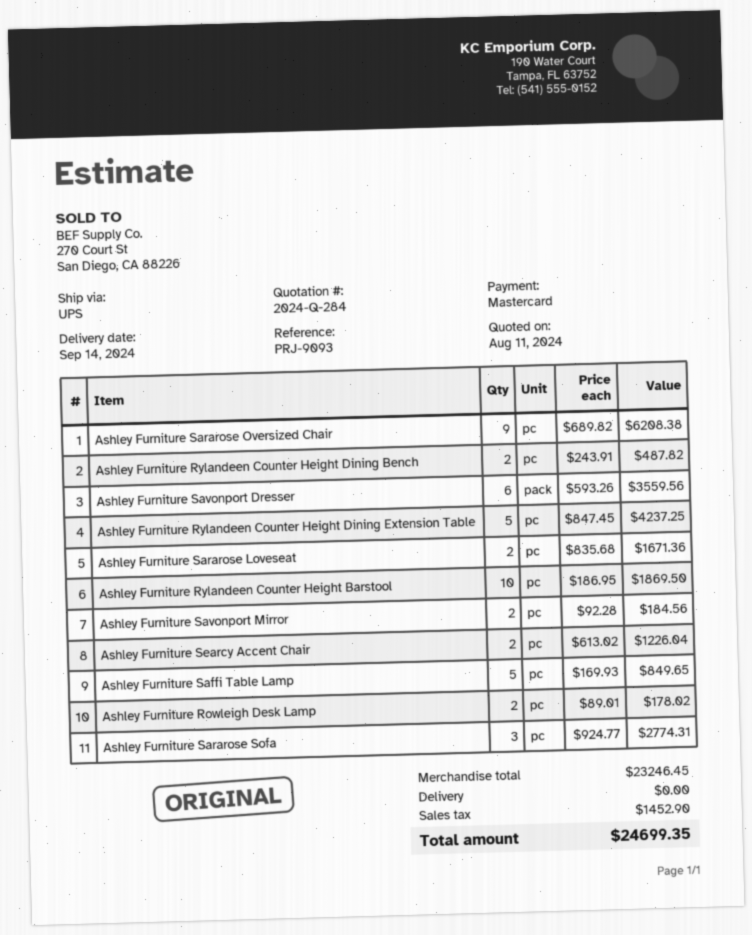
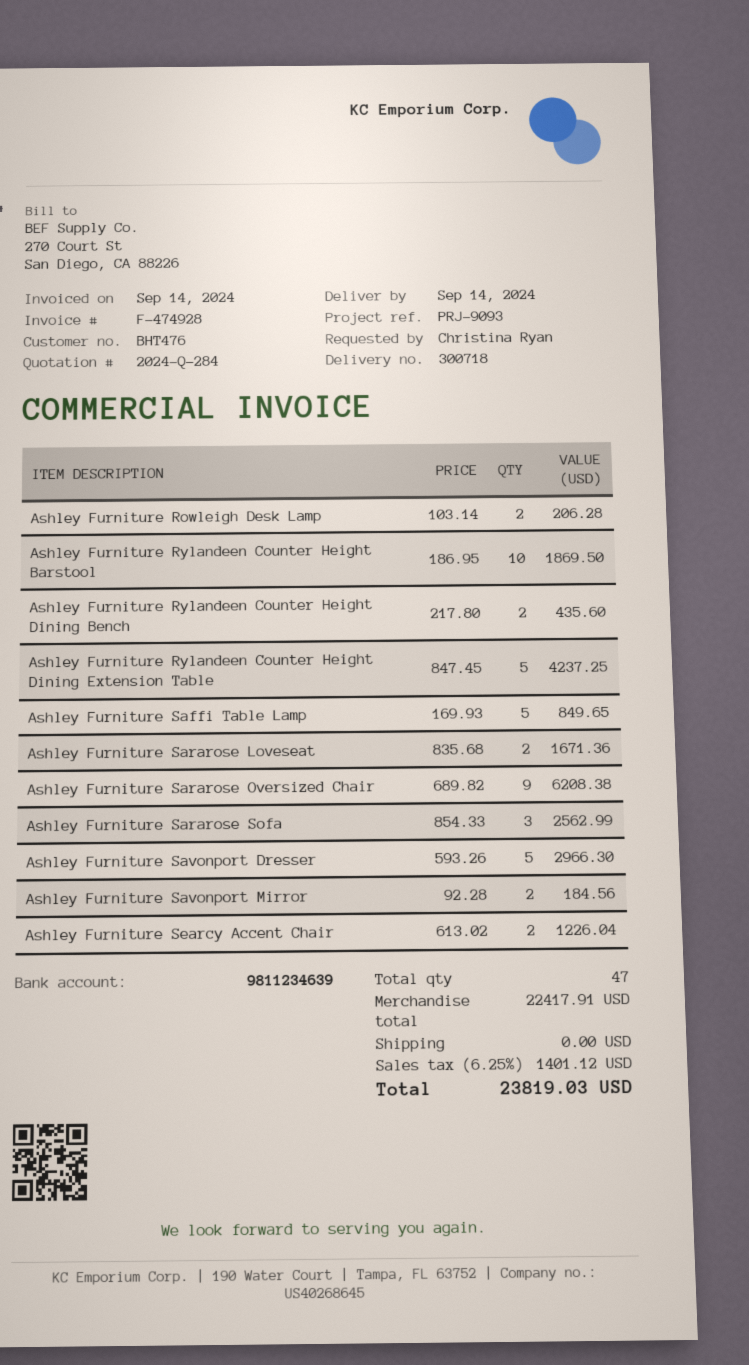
Ashley Furniture Rylandeen Counter Height Dining Bench: 2 x 243.91 = 487.82 -> 2 x 217.80 = 435.60
Ashley Furniture Savonport Dresser: 6 x 593.26 = 3559.56 -> 5 x 593.26 = 2966.30
Ashley Furniture Rowleigh Desk Lamp: 2 x 89.01 = 178.02 -> 2 x 103.14 = 206.28
Ashley Furniture Sararose Sofa: 3 x 924.77 = 2774.31 -> 3 x 854.33 = 2562.99
subtotal: 23246.45 -> 22417.91
tax: 1452.90 -> 1401.12
total: 24699.35 -> 23819.03

